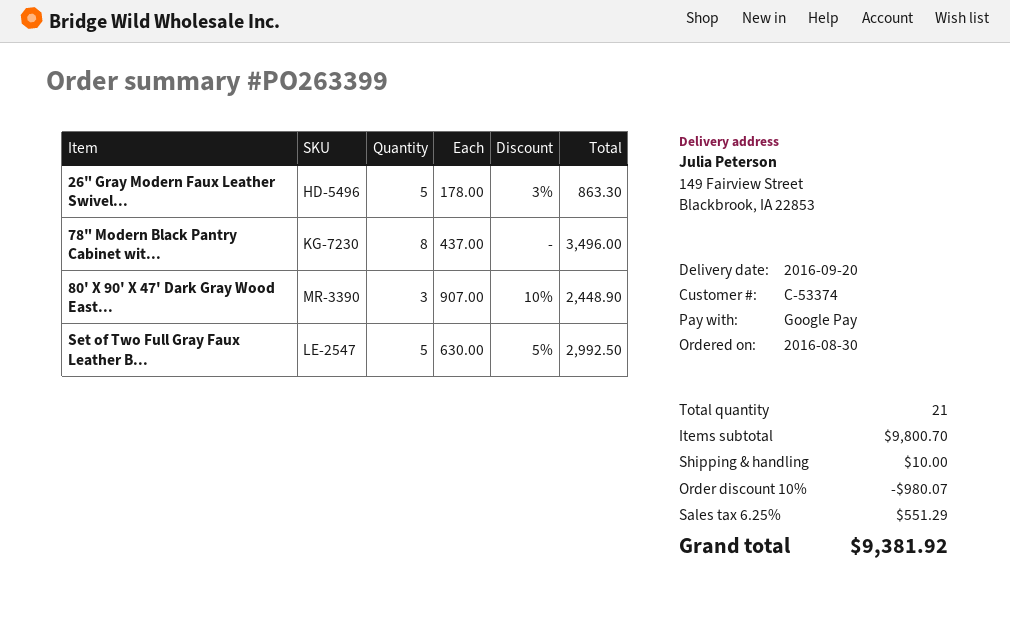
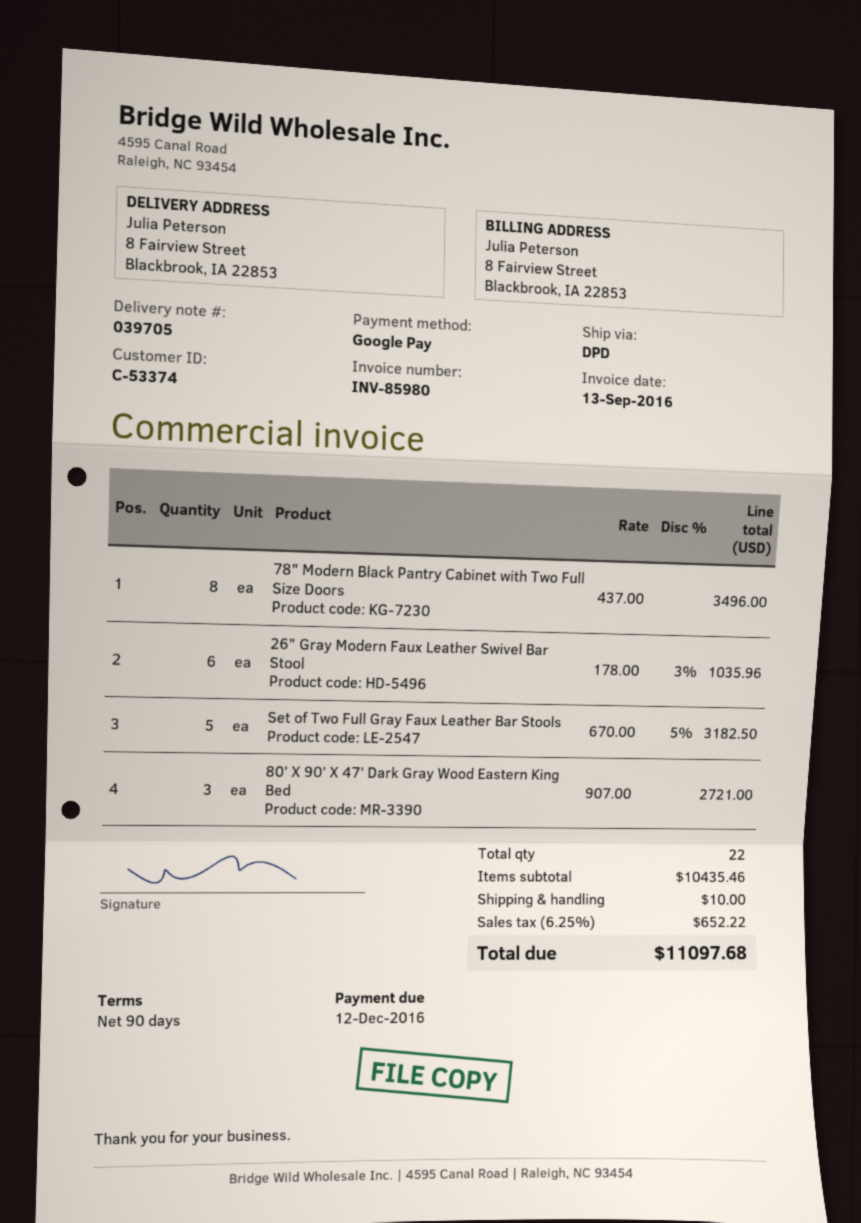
ship to: 149 Fairview Street, Blackbrook, IA 22853 -> 8 Fairview Street, Blackbrook, IA 22853
26" Gray Modern Faux Leather Swivel...: 5 x 178.00 - 3% = 863.30 -> 6 x 178.00 - 3% = 1035.96
80' X 90' X 47' Dark Gray Wood East...: 3 x 907.00 - 10% = 2448.90 -> 3 x 907.00 = 2721.00
Set of Two Full Gray Faux Leather B...: 5 x 630.00 - 5% = 2992.50 -> 5 x 670.00 - 5% = 3182.50
total quantity: 21 -> 22
subtotal: 9800.70 -> 10435.46
discount: 10% = 980.07 -> none
tax: 6.25% = 551.29 -> 6.25% = 652.22
total: 9381.92 -> 11097.68

